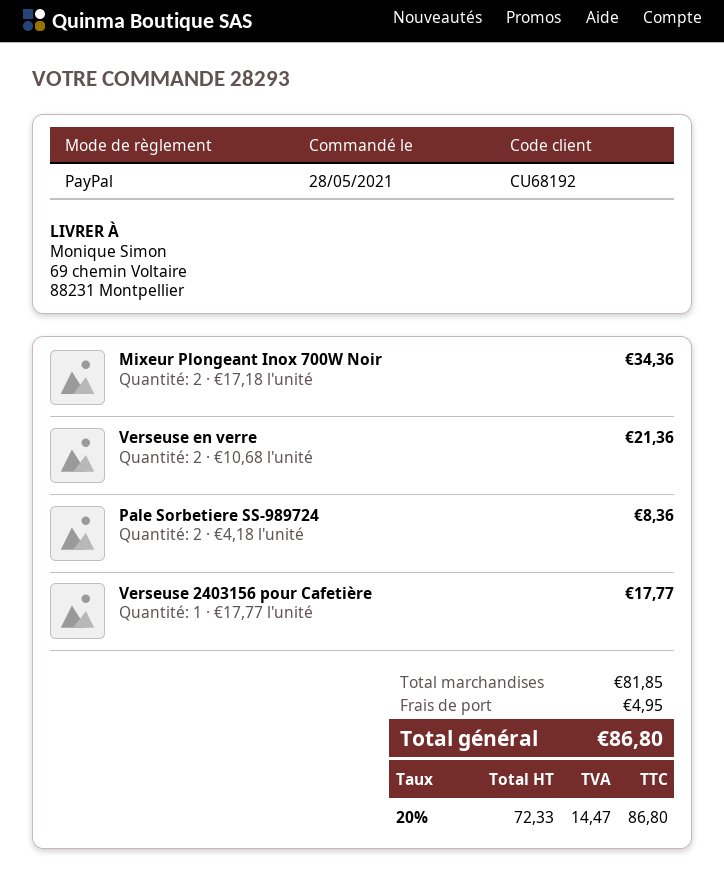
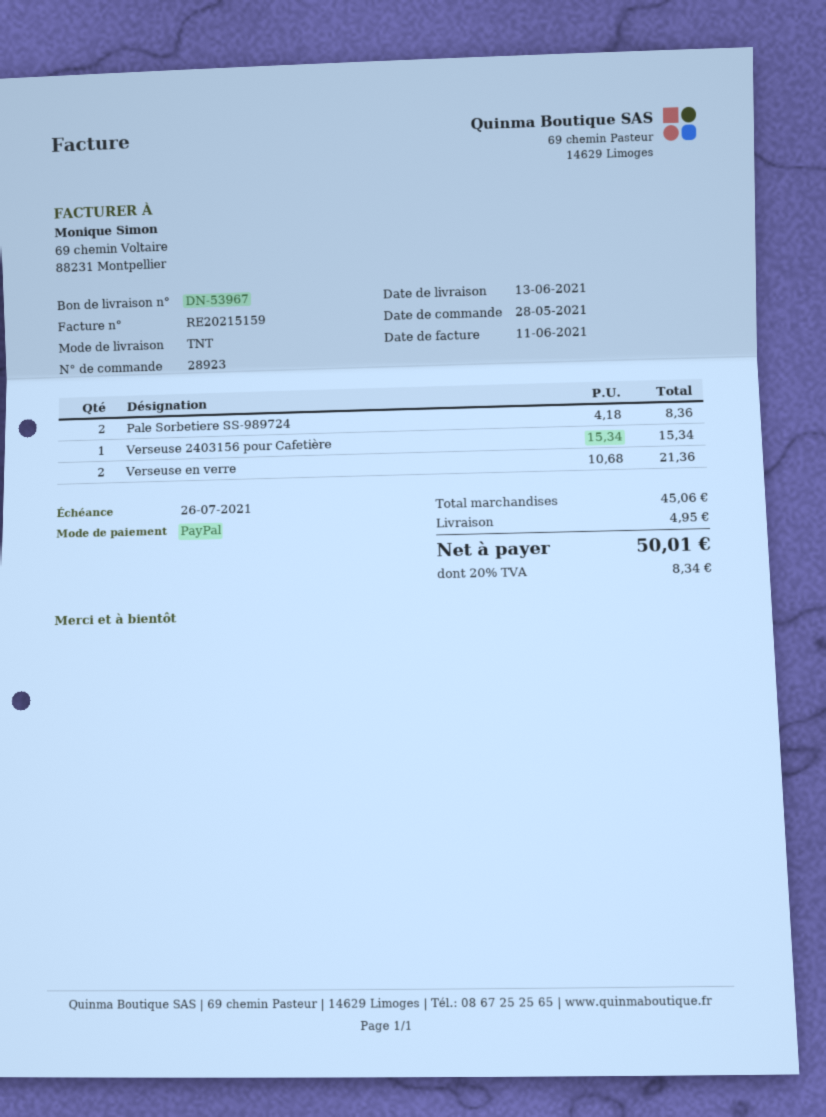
order number: 28293 -> 28923
Mixeur Plongeant Inox 700W Noir: 2 x 17.18 = 34.36 -> none
Verseuse 2403156 pour Cafetière: 1 x 17.77 = 17.77 -> 1 x 15.34 = 15.34
subtotal: 81.85 -> 45.06
tax: 20% = 14.47 -> 20% = 8.34
total: 86.80 -> 50.01

